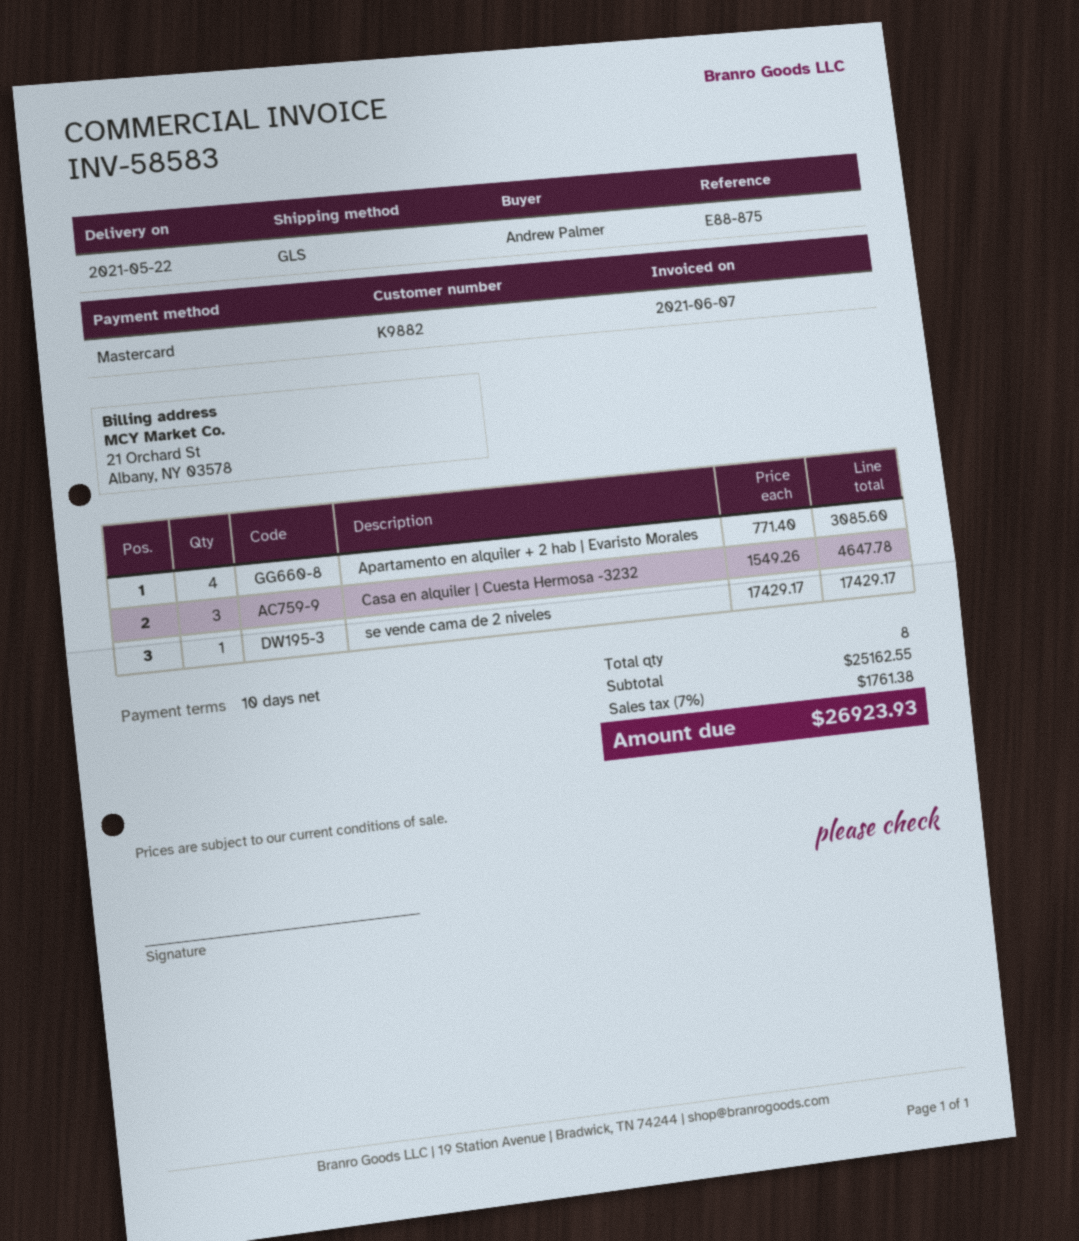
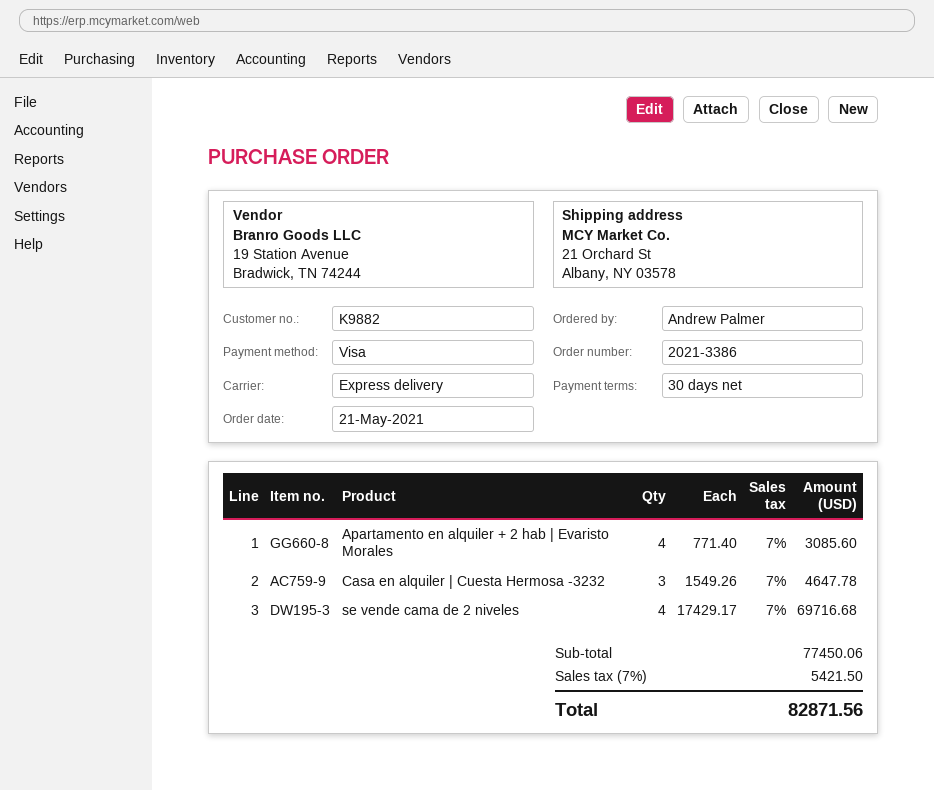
payment terms: 10 days -> 30 days
payment method: Mastercard -> Visa
shipping method: GLS -> express
se vende cama de 2 niveles: 1 x 17429.17 = 17429.17 -> 4 x 17429.17 = 69716.68
subtotal: 25162.55 -> 77450.06
tax: 7% = 1761.38 -> 7% = 5421.50
total: 26923.93 -> 82871.56

